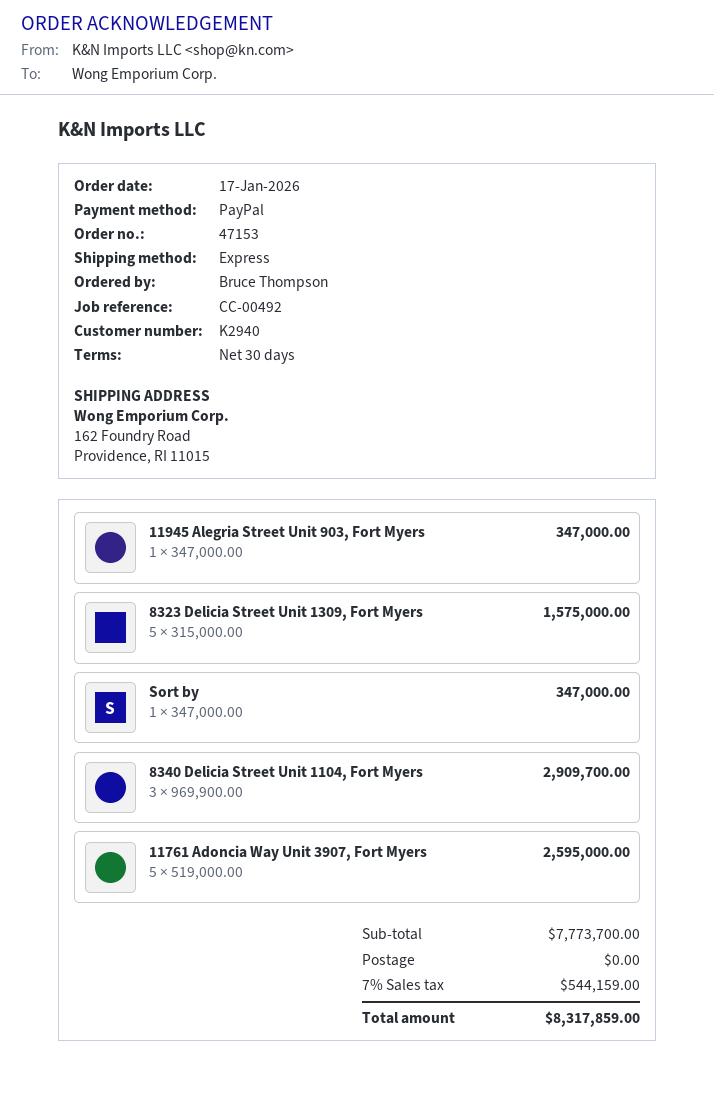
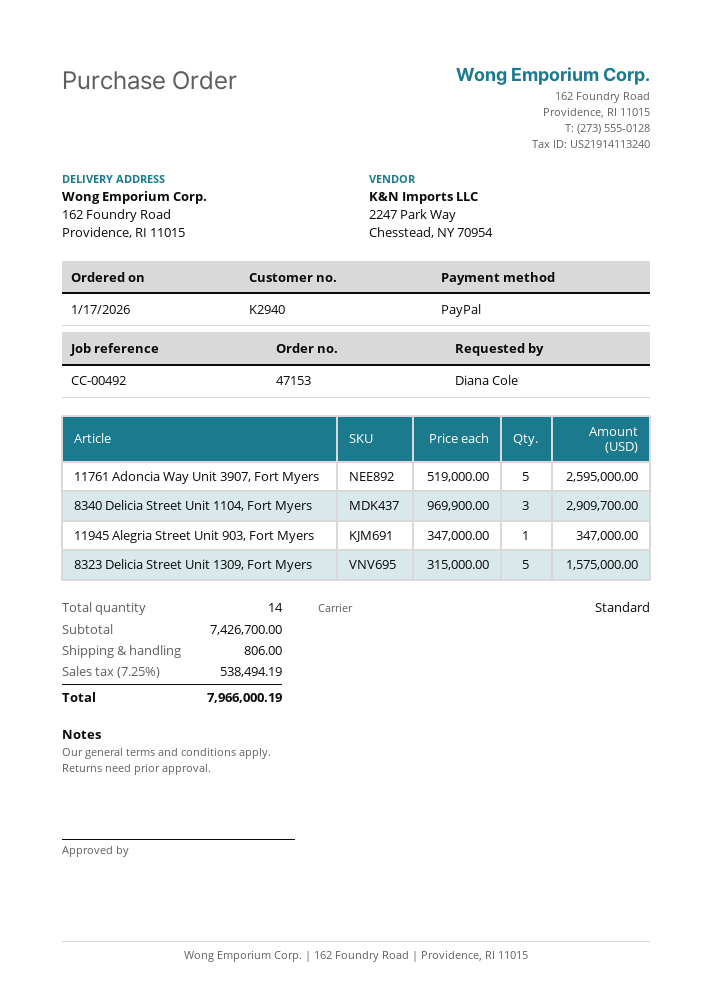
ordered by: Bruce Thompson -> Diana Cole
shipping method: express -> standard
Sort by: 1 x 347000.00 = 347000.00 -> none
subtotal: 7773700.00 -> 7426700.00
shipping: 0.00 -> 806.00
tax: 7% = 544159.00 -> 7.25% = 538494.19
total: 8317859.00 -> 7966000.19

